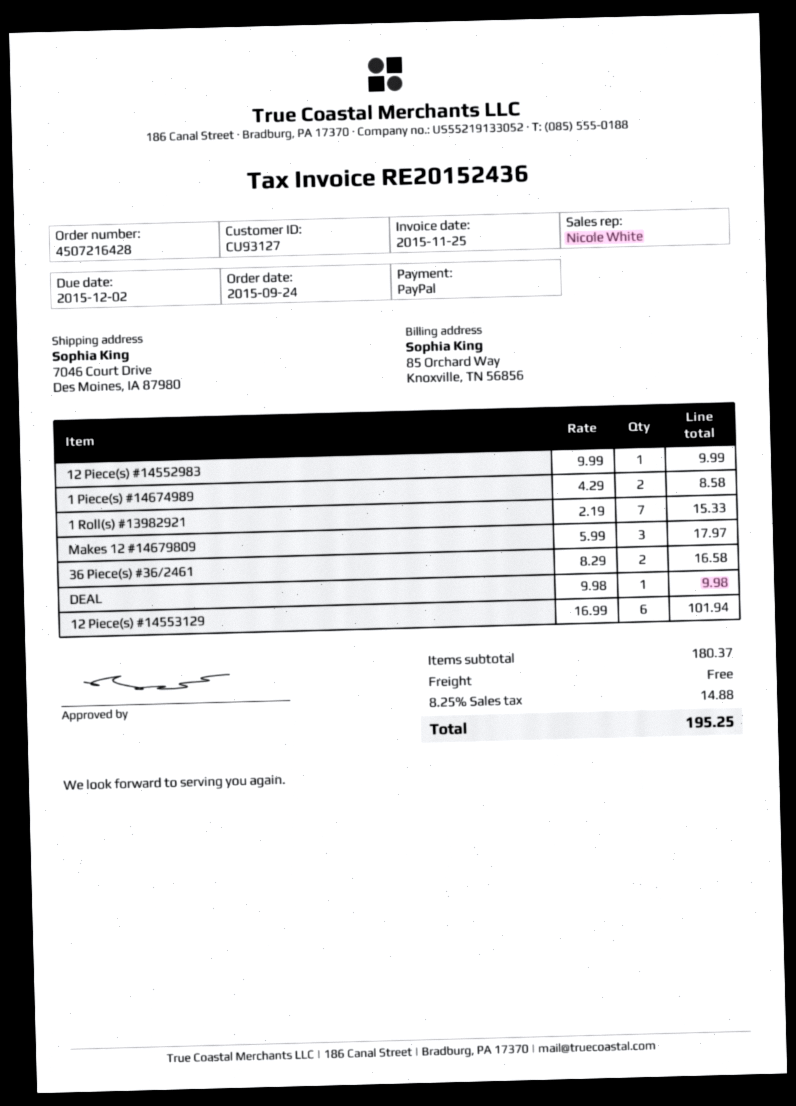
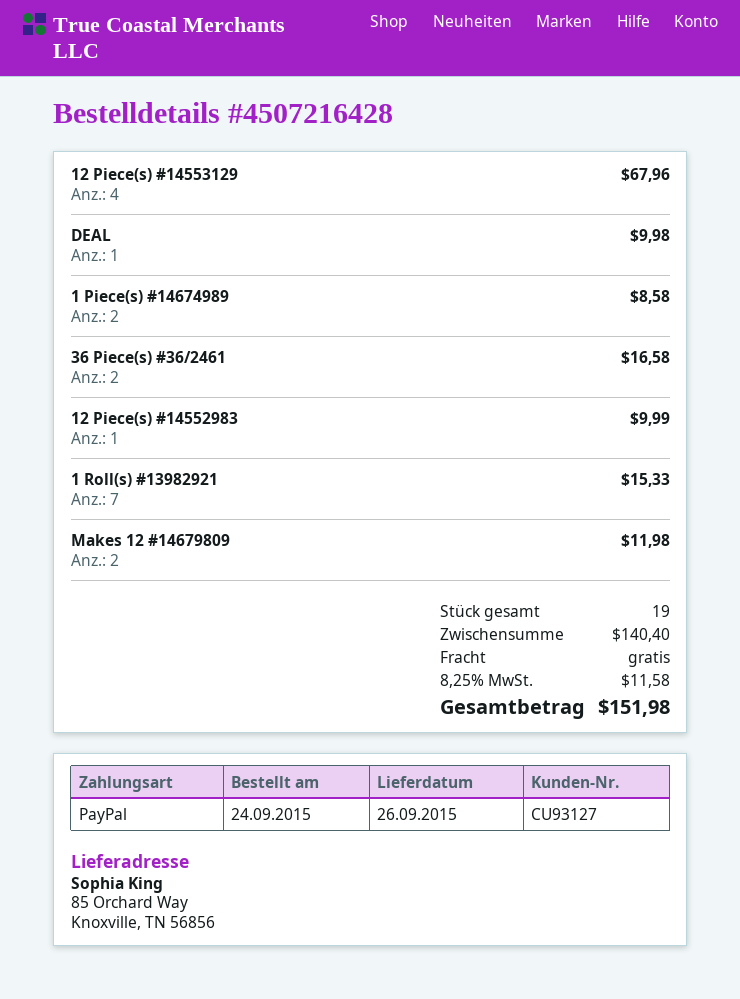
ship to: 7046 Court Drive, Des Moines, IA 87980 -> 85 Orchard Way, Knoxville, TN 56856
Makes 12 #14679809: 3 for 17.97 -> 2 for 11.98
12 Piece(s) #14553129: 6 for 101.94 -> 4 for 67.96
subtotal: 180.37 -> 140.40
tax: 8.25% = 14.88 -> 8.25% = 11.58
total: 195.25 -> 151.98

